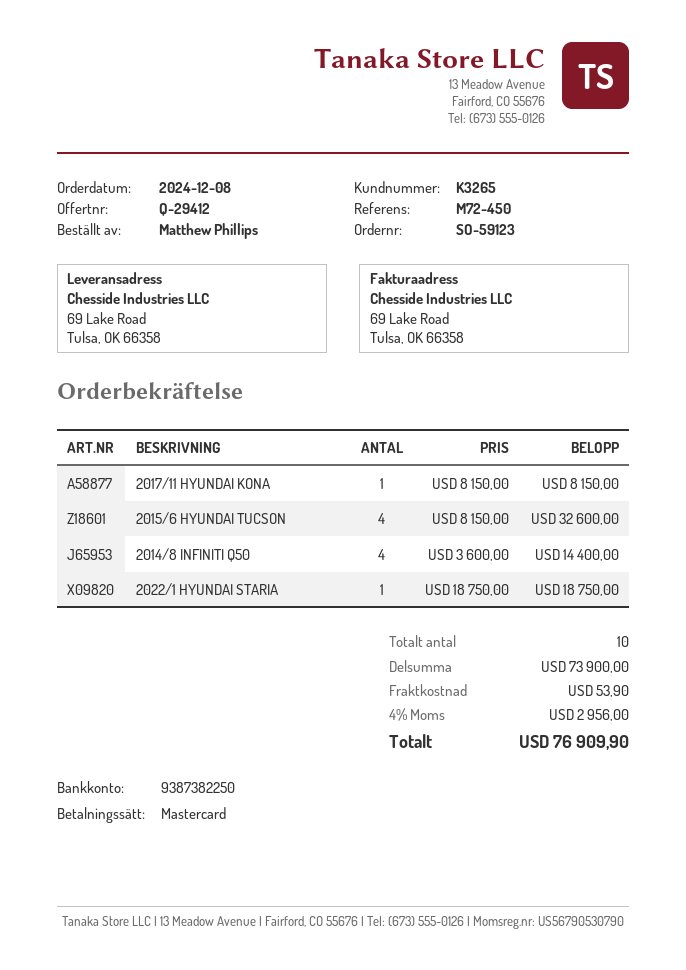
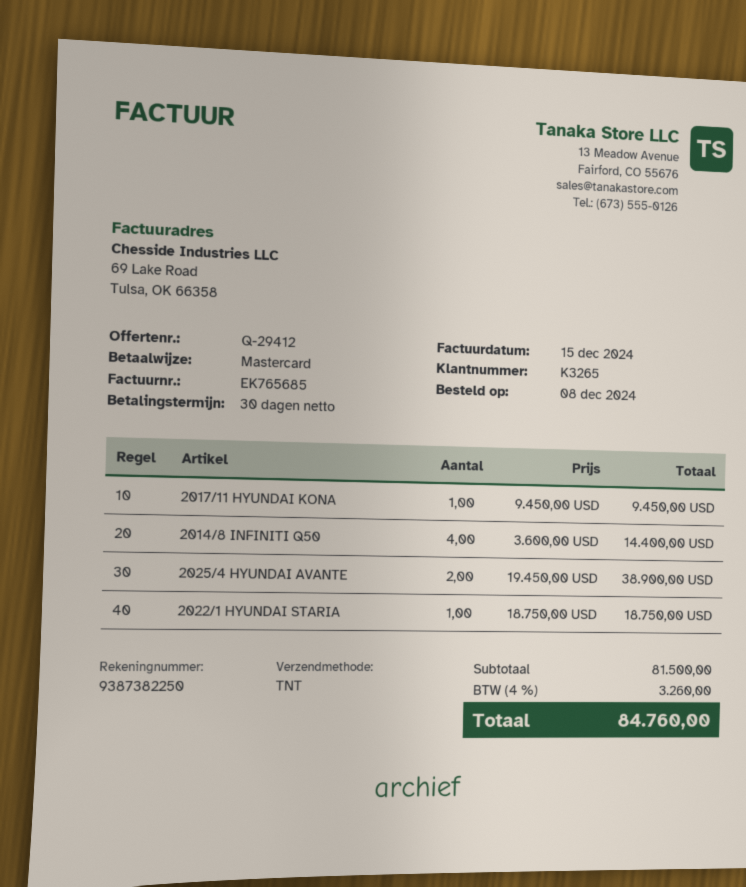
2017/11 HYUNDAI KONA: 1 x 8150.00 = 8150.00 -> 1 x 9450.00 = 9450.00
2015/6 HYUNDAI TUCSON: 4 x 8150.00 = 32600.00 -> none
2025/4 HYUNDAI AVANTE: none -> 2 x 19450.00 = 38900.00
subtotal: 73900.00 -> 81500.00
shipping: 53.90 -> none
tax: 4% = 2956.00 -> 4% = 3260.00
total: 76909.90 -> 84760.00

